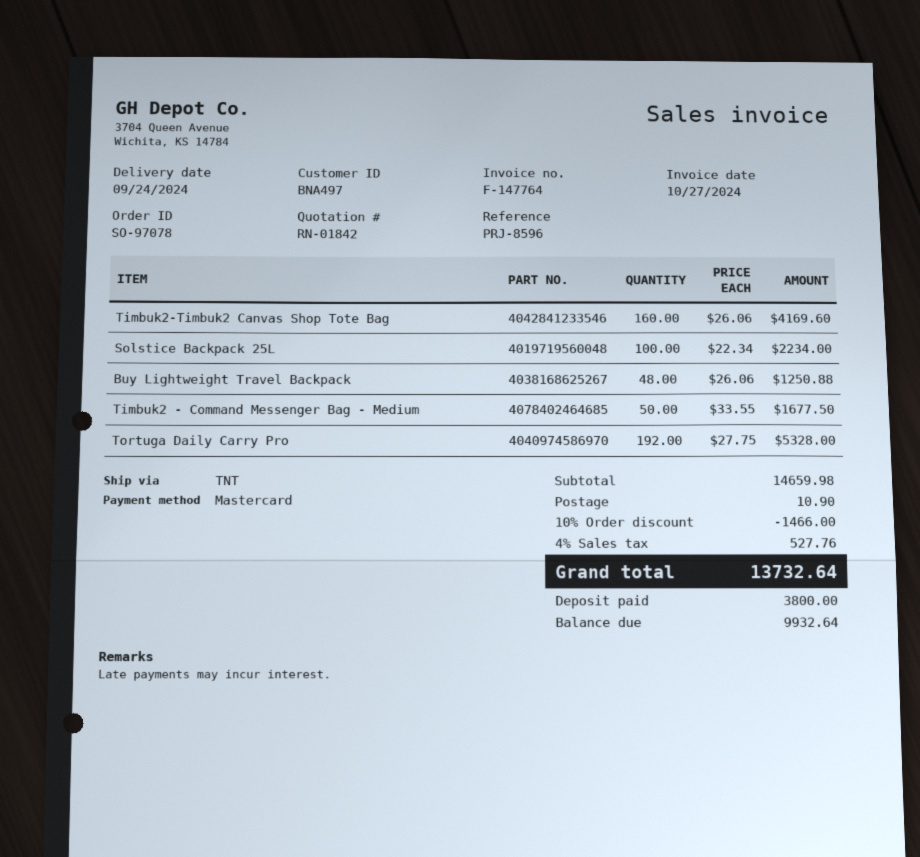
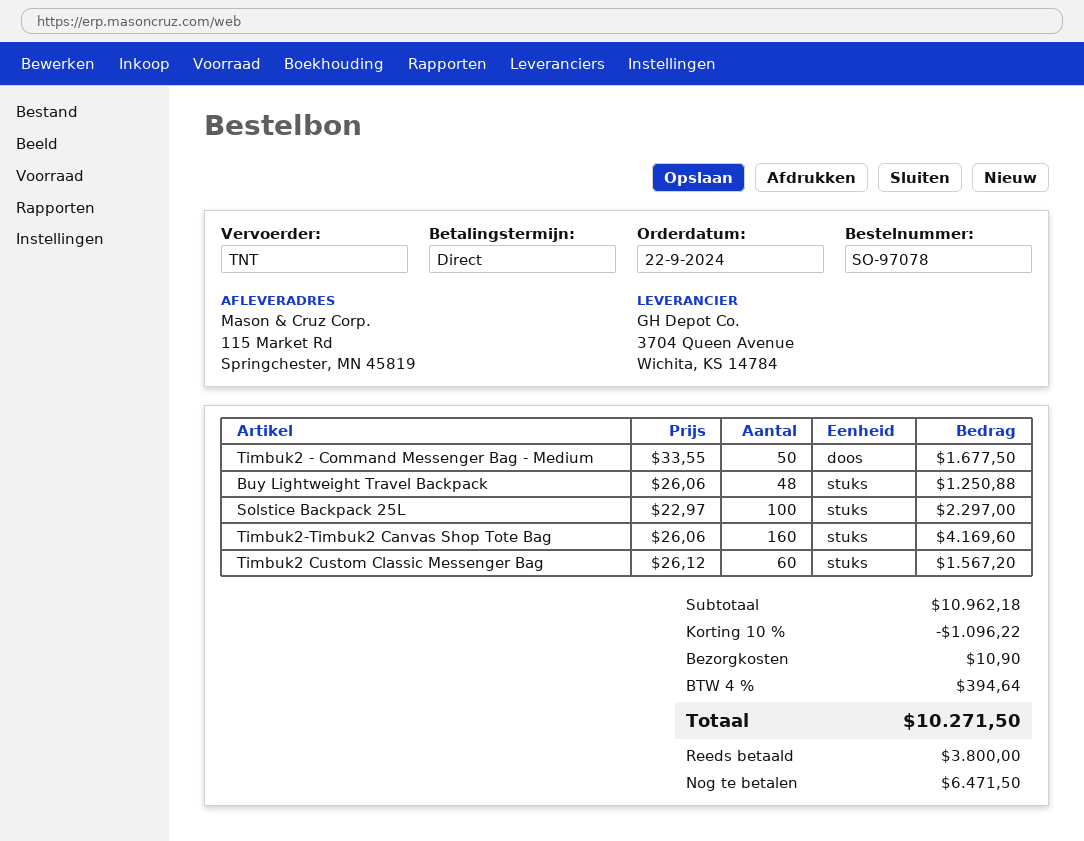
Solstice Backpack 25L: 100 x 22.34 = 2234.00 -> 100 x 22.97 = 2297.00
Tortuga Daily Carry Pro: 192 x 27.75 = 5328.00 -> none
Timbuk2 Custom Classic Messenger Bag: none -> 60 x 26.12 = 1567.20
subtotal: 14659.98 -> 10962.18
discount: 10% = 1466.00 -> 10% = 1096.22
tax: 4% = 527.76 -> 4% = 394.64
total: 13732.64 -> 10271.50
balance: 9932.64 -> 6471.50

